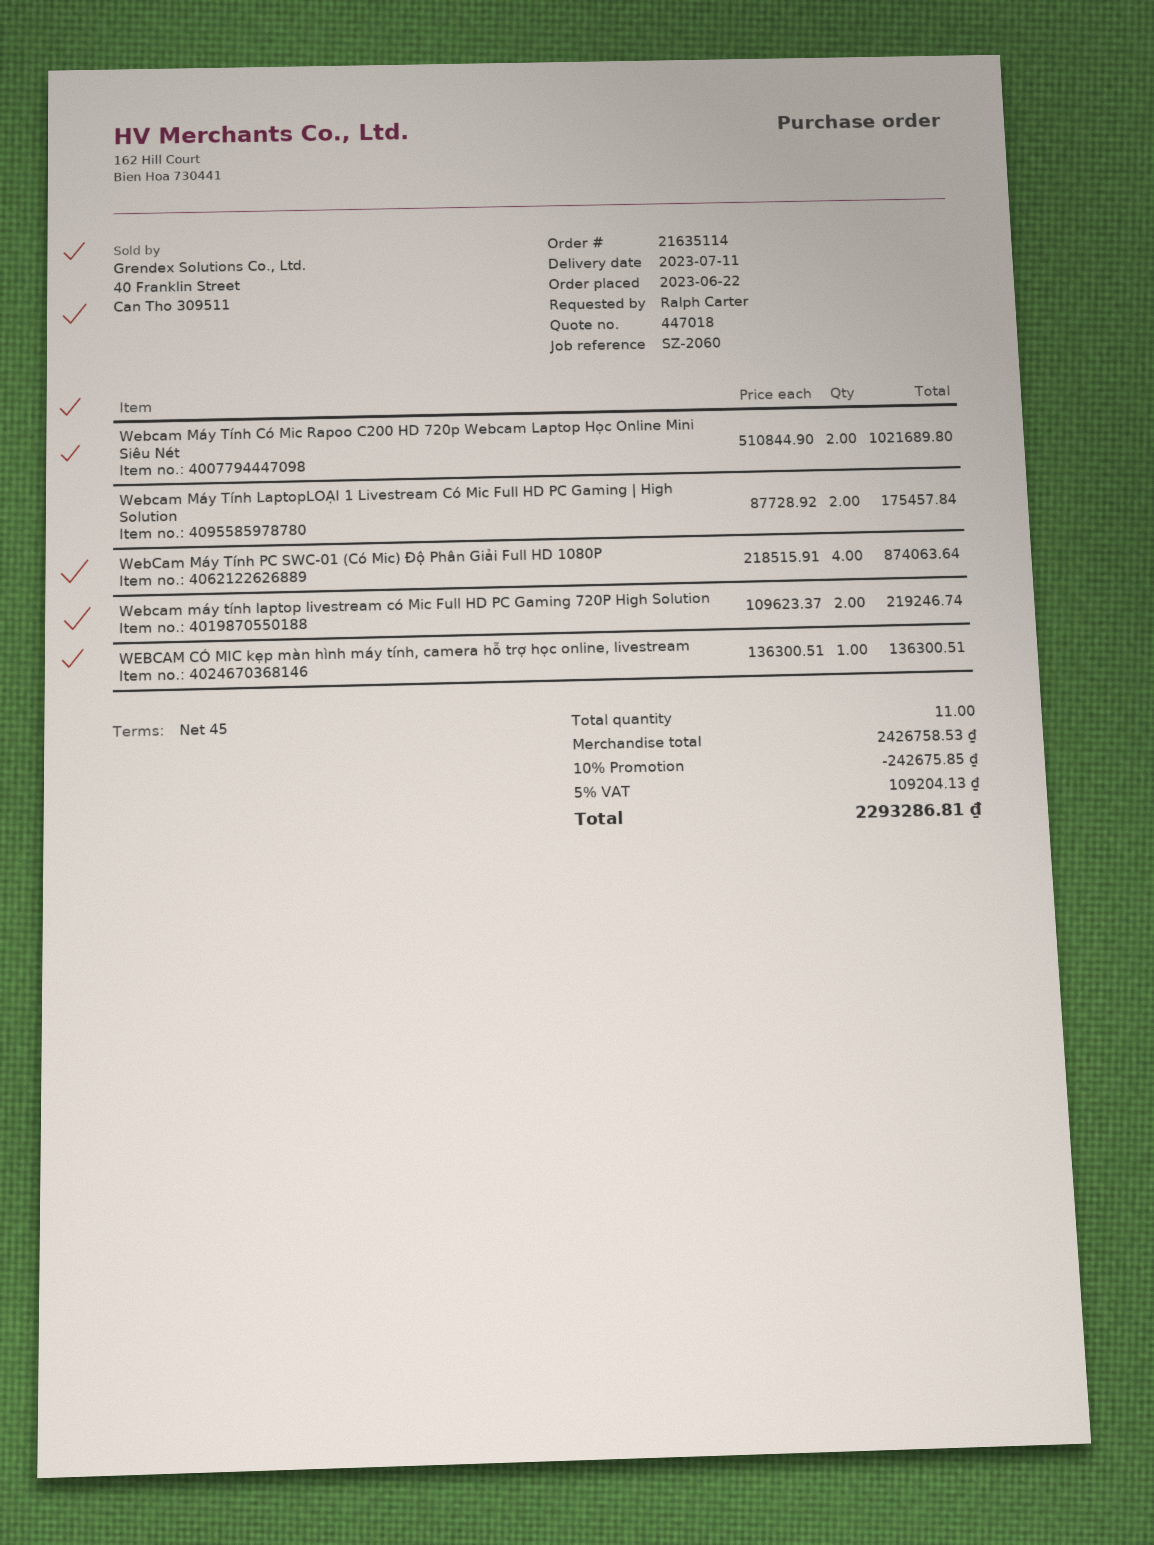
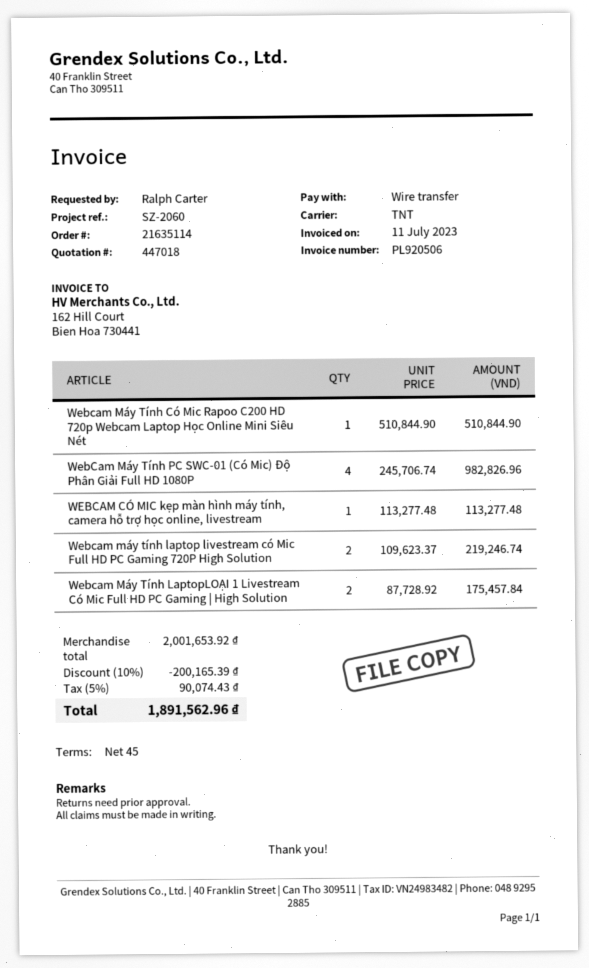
Webcam Máy Tính Có Mic Rapoo C200 HD 720p Webcam Laptop Học Online Mini Siêu Nét: 2 x 510844.90 = 1021689.80 -> 1 x 510844.90 = 510844.90
WebCam Máy Tính PC SWC-01 (Có Mic) Độ Phân Giải Full HD 1080P: 4 x 218515.91 = 874063.64 -> 4 x 245706.74 = 982826.96
WEBCAM CÓ MIC kẹp màn hình máy tính, camera hỗ trợ học online, livestream: 1 x 136300.51 = 136300.51 -> 1 x 113277.48 = 113277.48
subtotal: 2426758.53 -> 2001653.92
discount: 10% = 242675.85 -> 10% = 200165.39
tax: 5% = 109204.13 -> 5% = 90074.43
total: 2293286.81 -> 1891562.96

